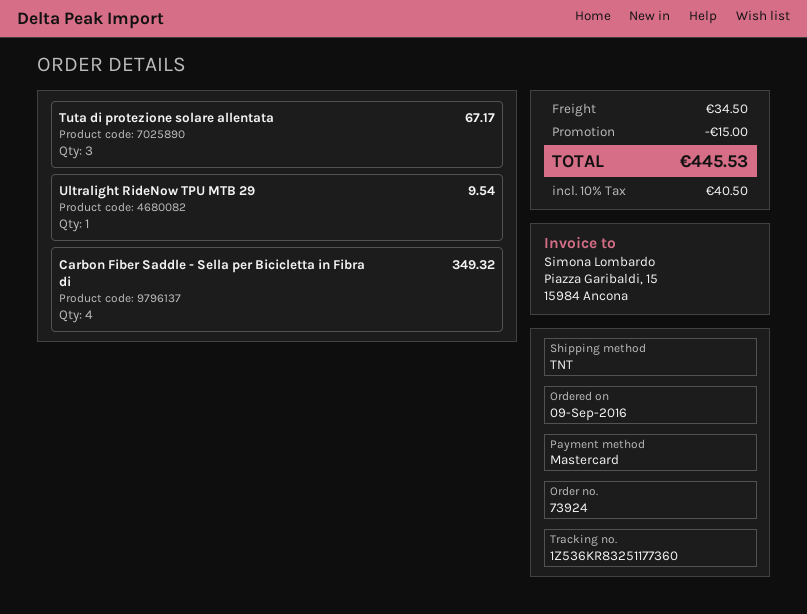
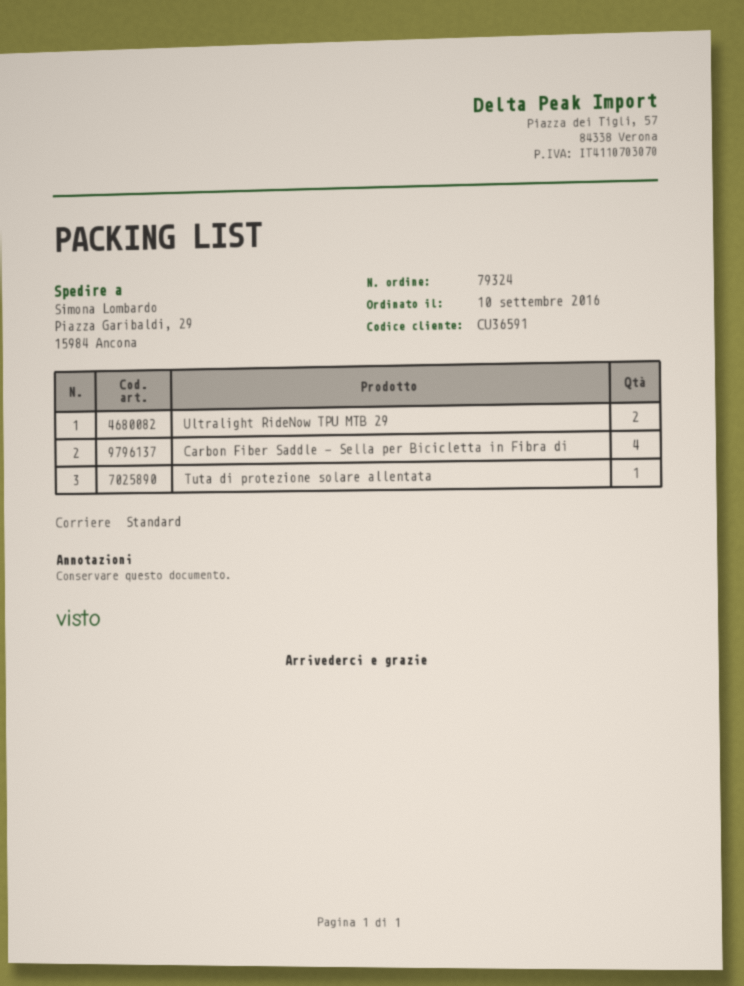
order number: 73924 -> 79324
order date: 2016-09-09 -> 2016-09-10
shipping method: TNT -> standard
Tuta di protezione solare allentata: 3 -> 1
Ultralight RideNow TPU MTB 29: 1 -> 2

